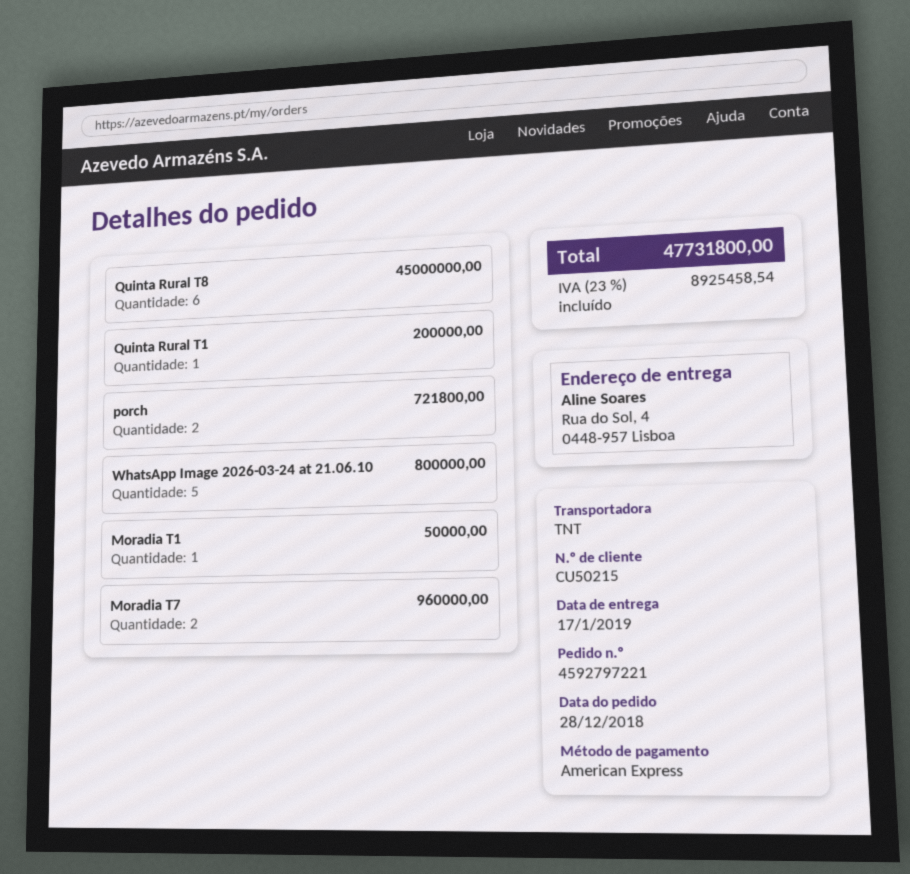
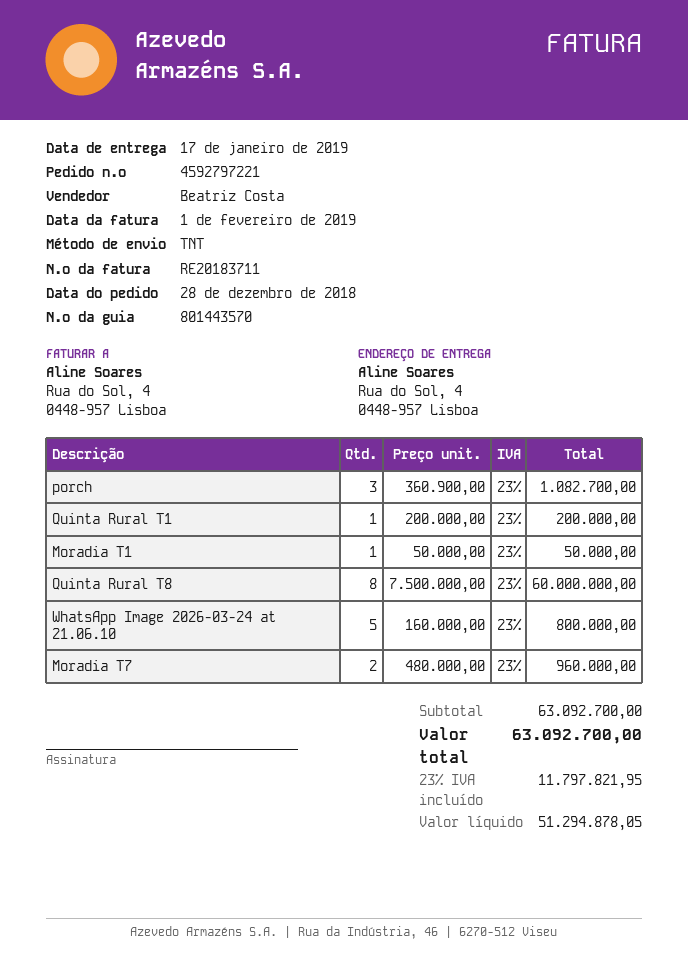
Quinta Rural T8: 6 for 45000000.00 -> 8 for 60000000.00
porch: 2 for 721800.00 -> 3 for 1082700.00
tax: 23% = 8925458.54 -> 23% = 11797821.95
total: 47731800.00 -> 63092700.00

